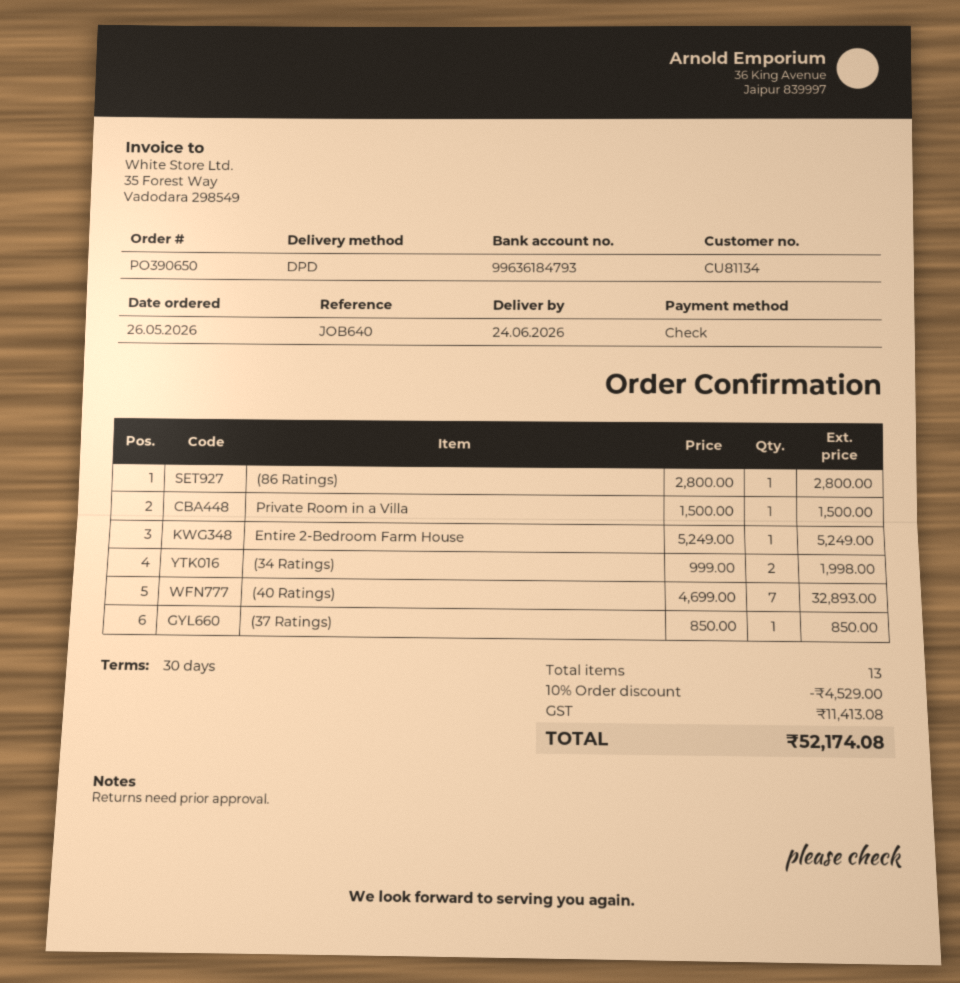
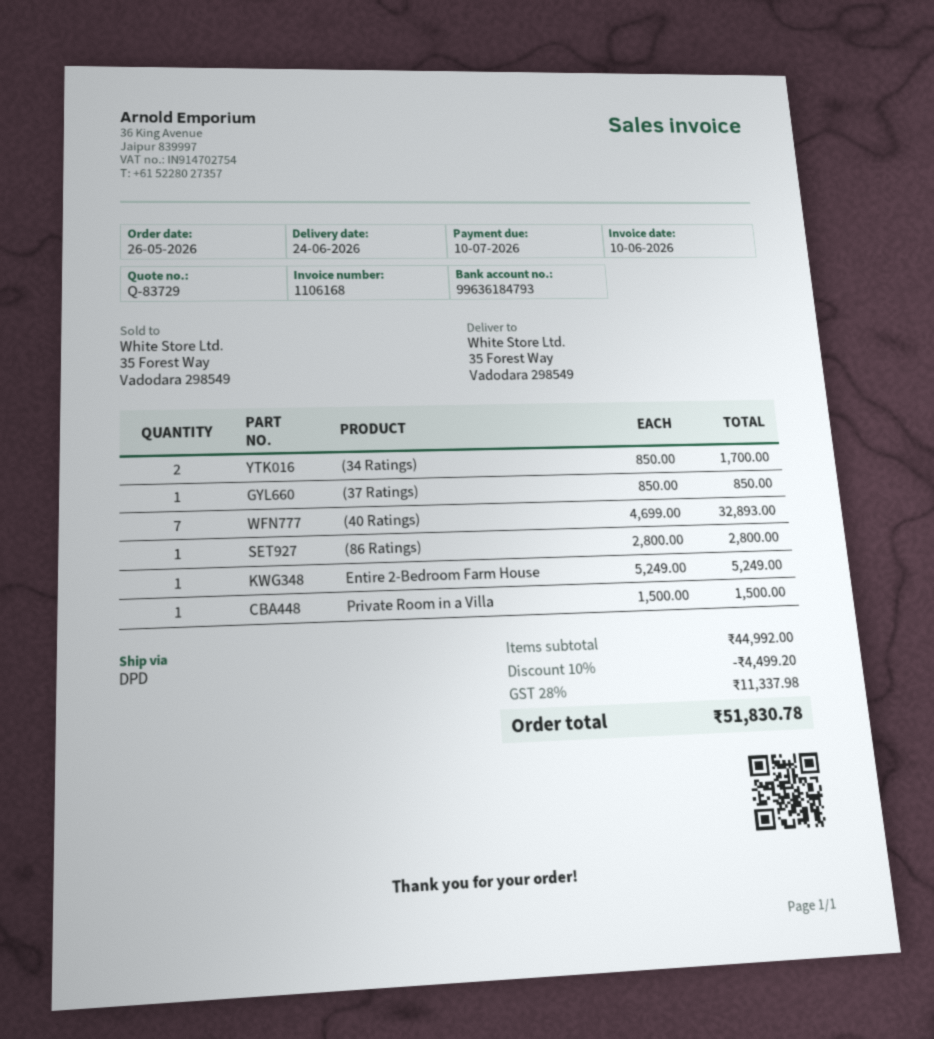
(34 Ratings): 2 x 999.00 = 1998.00 -> 2 x 850.00 = 1700.00
discount: 10% = 4529.00 -> 10% = 4499.20
tax: 11413.08 -> 11337.98
total: 52174.08 -> 51830.78

